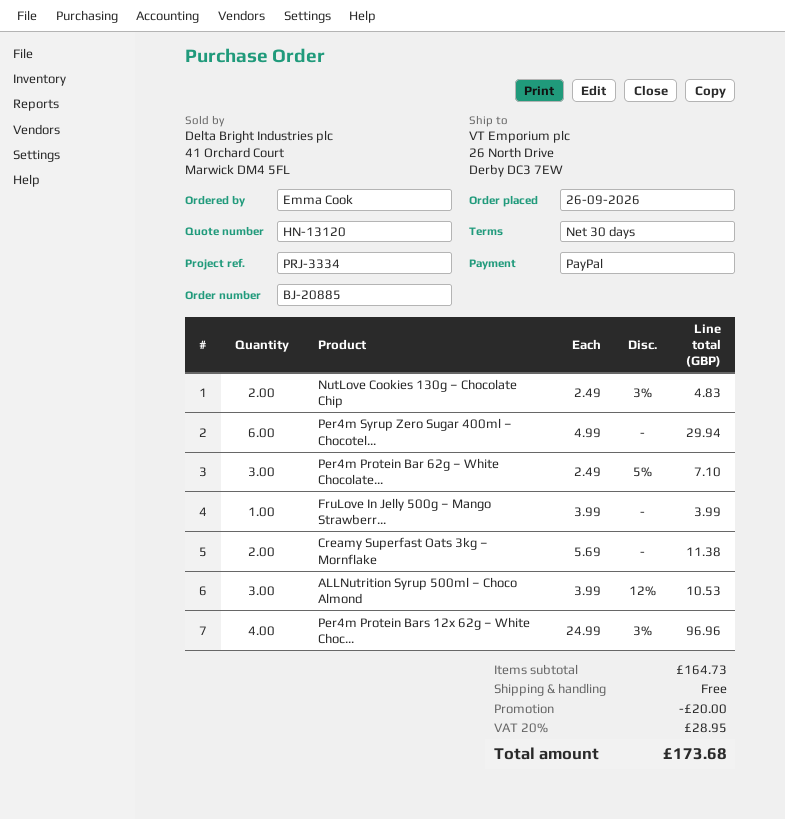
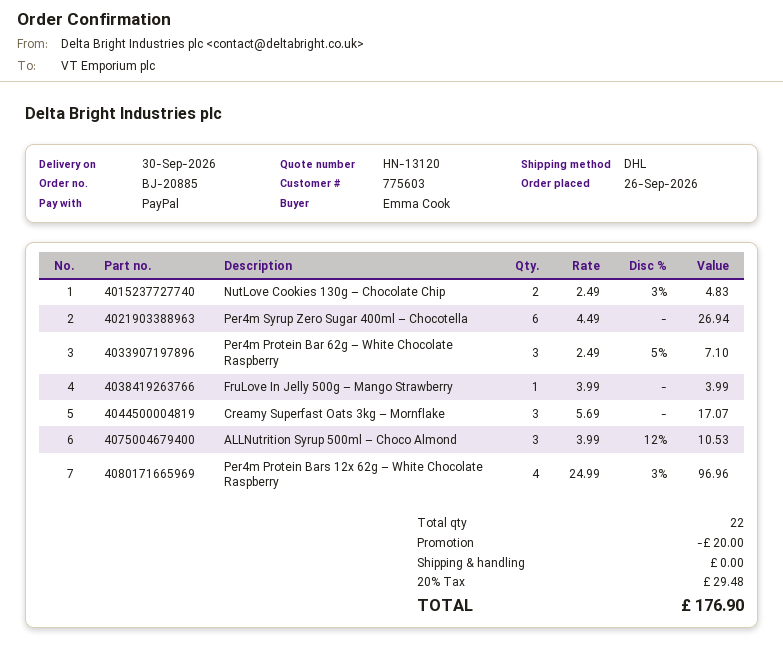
Per4m Syrup Zero Sugar 400ml – Chocotel...: 6 x 4.99 = 29.94 -> 6 x 4.49 = 26.94
Creamy Superfast Oats 3kg – Mornflake: 2 x 5.69 = 11.38 -> 3 x 5.69 = 17.07
tax: 20% = 28.95 -> 20% = 29.48
total: 173.68 -> 176.90

